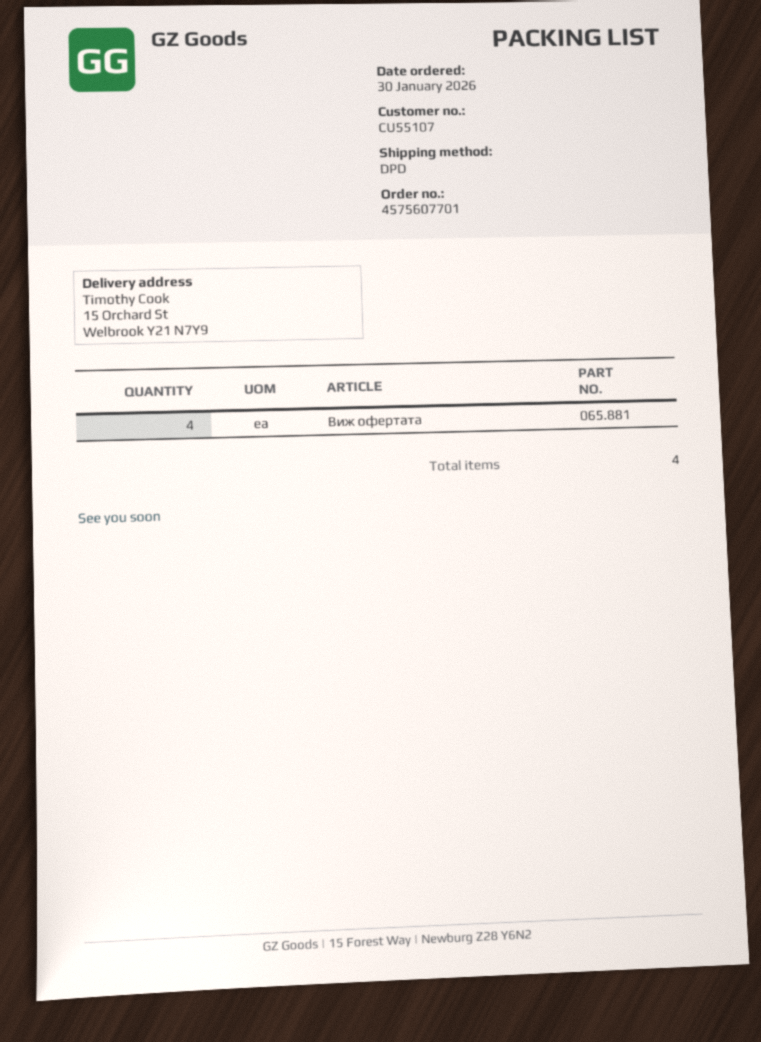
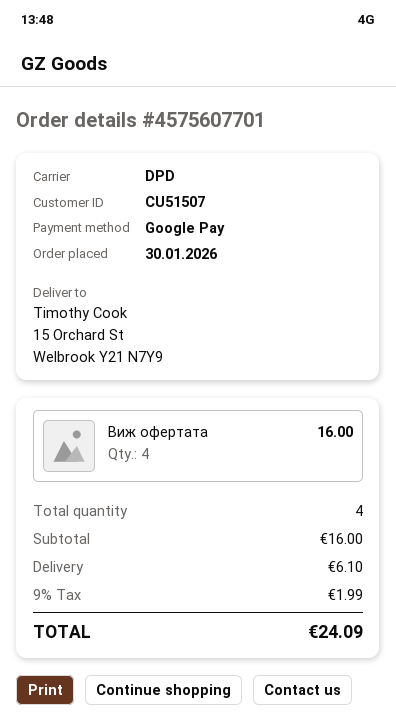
customer number: CU55107 -> CU51507

